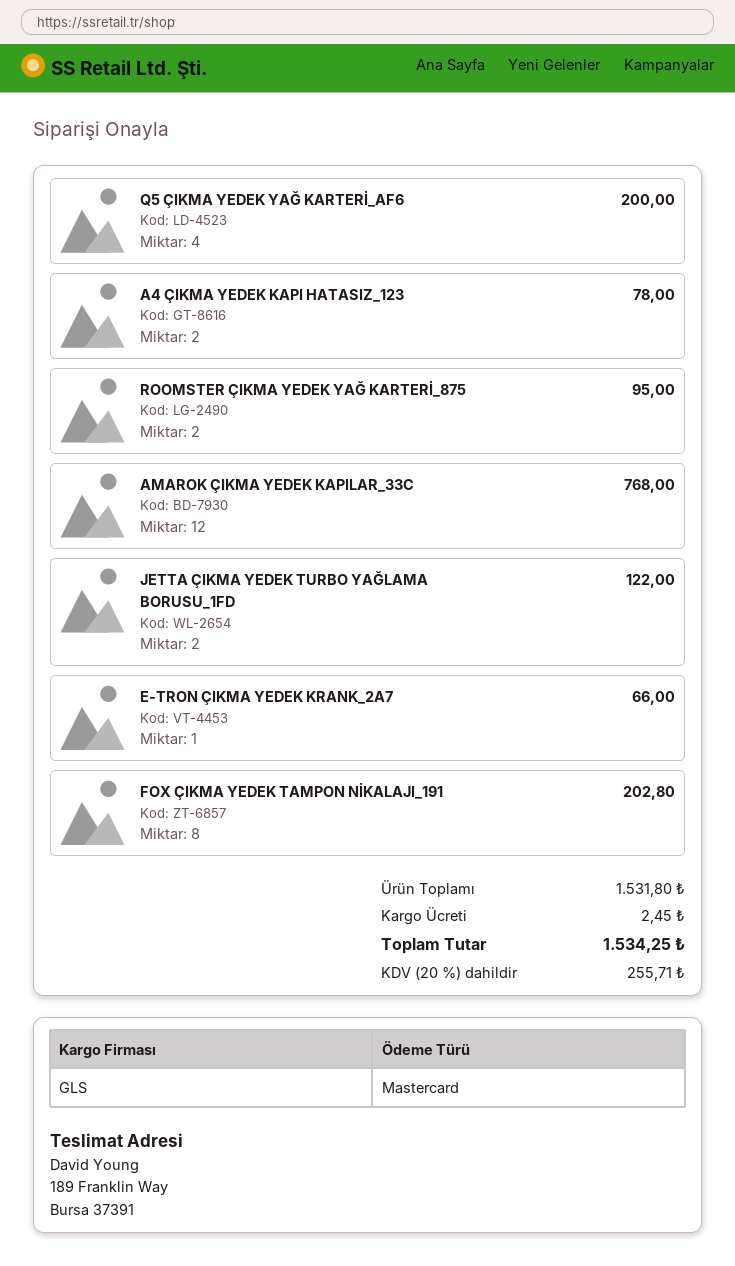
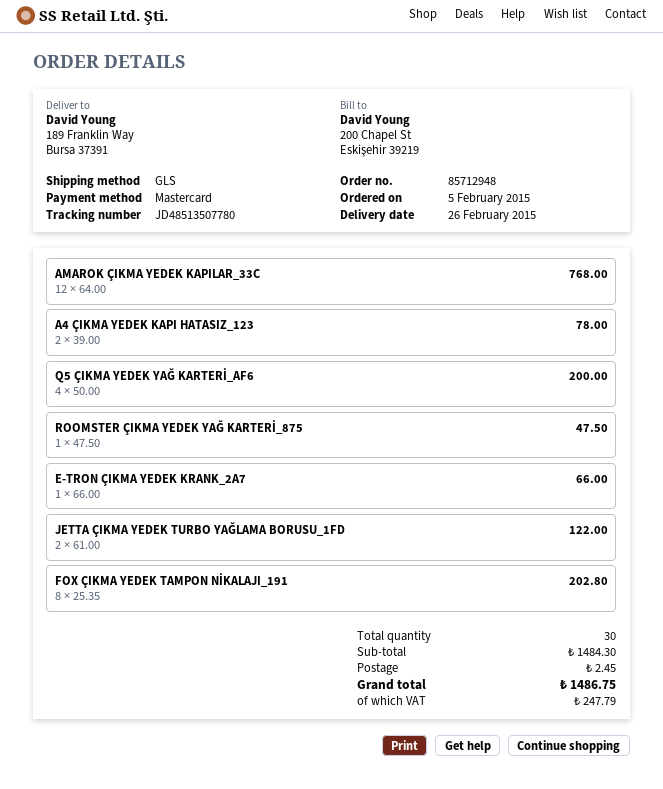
ROOMSTER ÇIKMA YEDEK YAĞ KARTERİ_875: 2 for 95.00 -> 1 for 47.50
subtotal: 1531.80 -> 1484.30
tax: 255.71 -> 247.79
total: 1534.25 -> 1486.75

